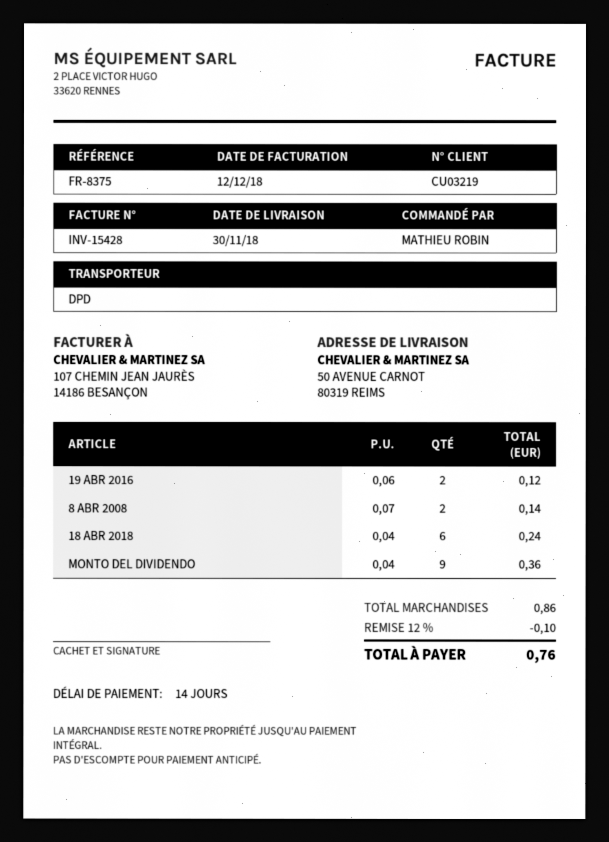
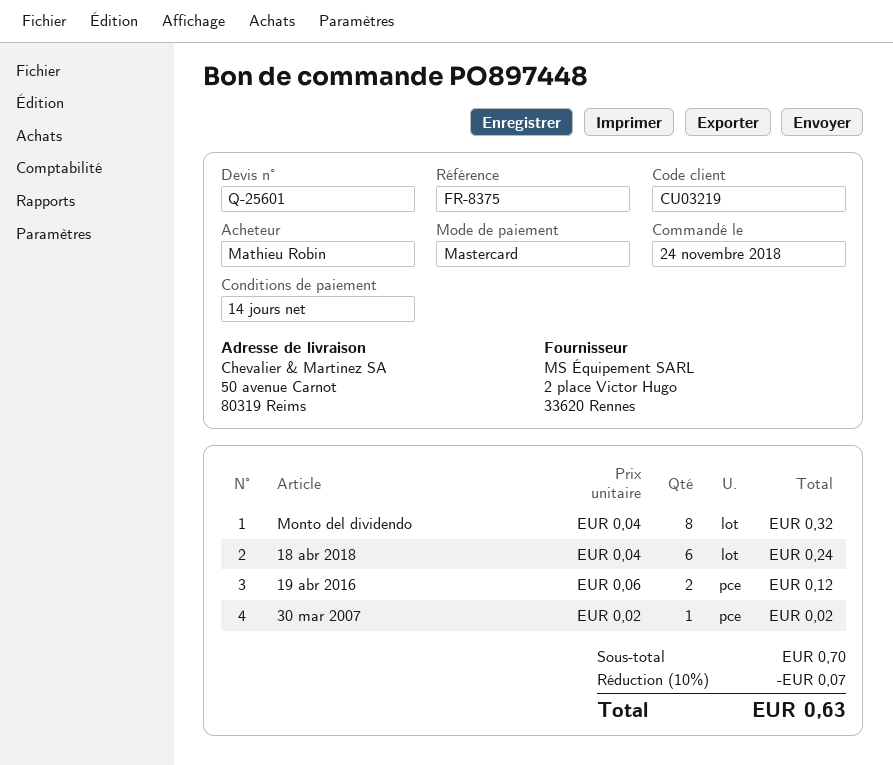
8 ABR 2008: 2 x 0.07 = 0.14 -> none
MONTO DEL DIVIDENDO: 9 x 0.04 = 0.36 -> 8 x 0.04 = 0.32
30 mar 2007: none -> 1 x 0.02 = 0.02
subtotal: 0.86 -> 0.70
discount: 12% = 0.10 -> 10% = 0.07
total: 0.76 -> 0.63

